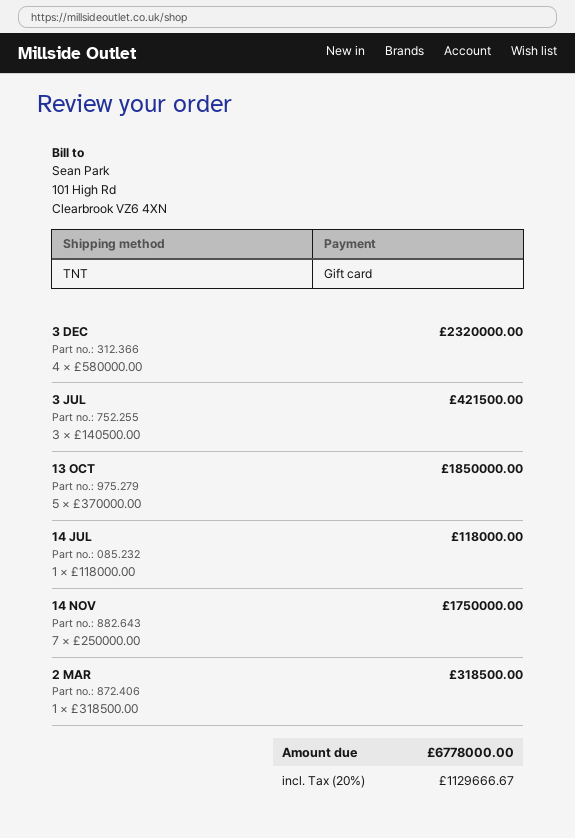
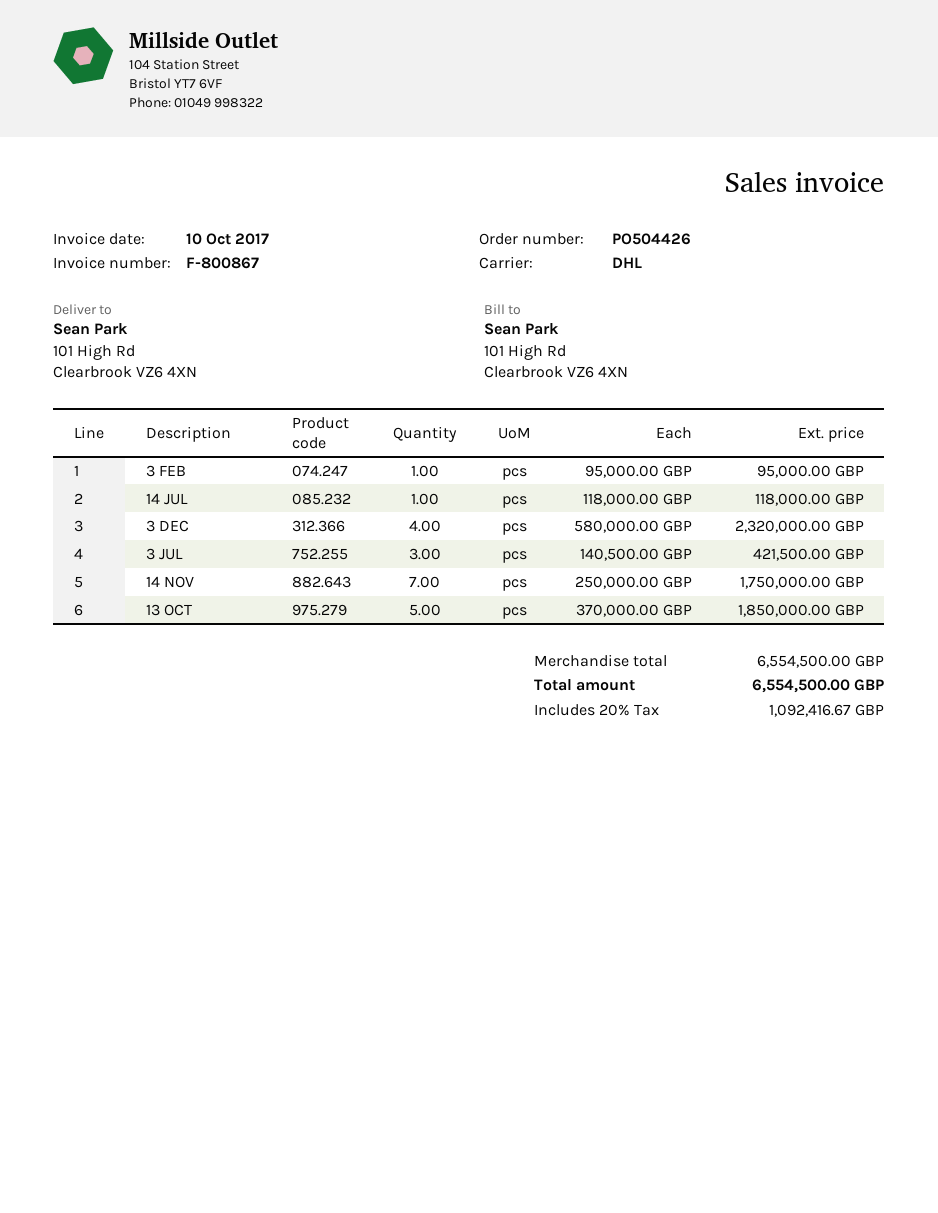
shipping method: TNT -> DHL
2 MAR: 1 x 318500.00 = 318500.00 -> none
3 FEB: none -> 1 x 95000.00 = 95000.00
tax: 20% = 1129666.67 -> 20% = 1092416.67
total: 6778000.00 -> 6554500.00

